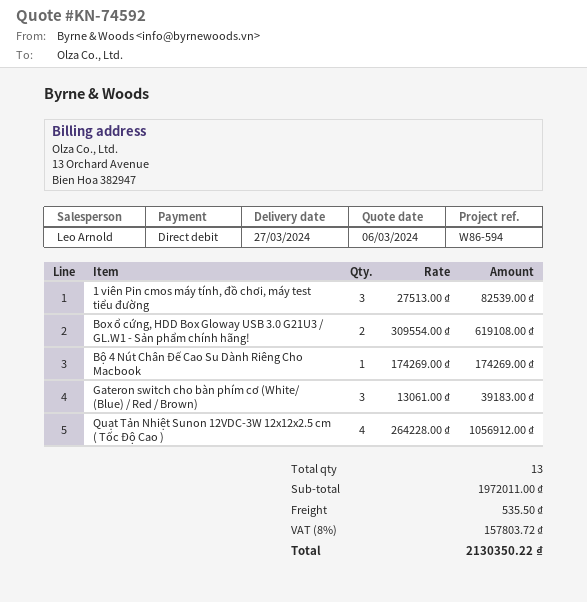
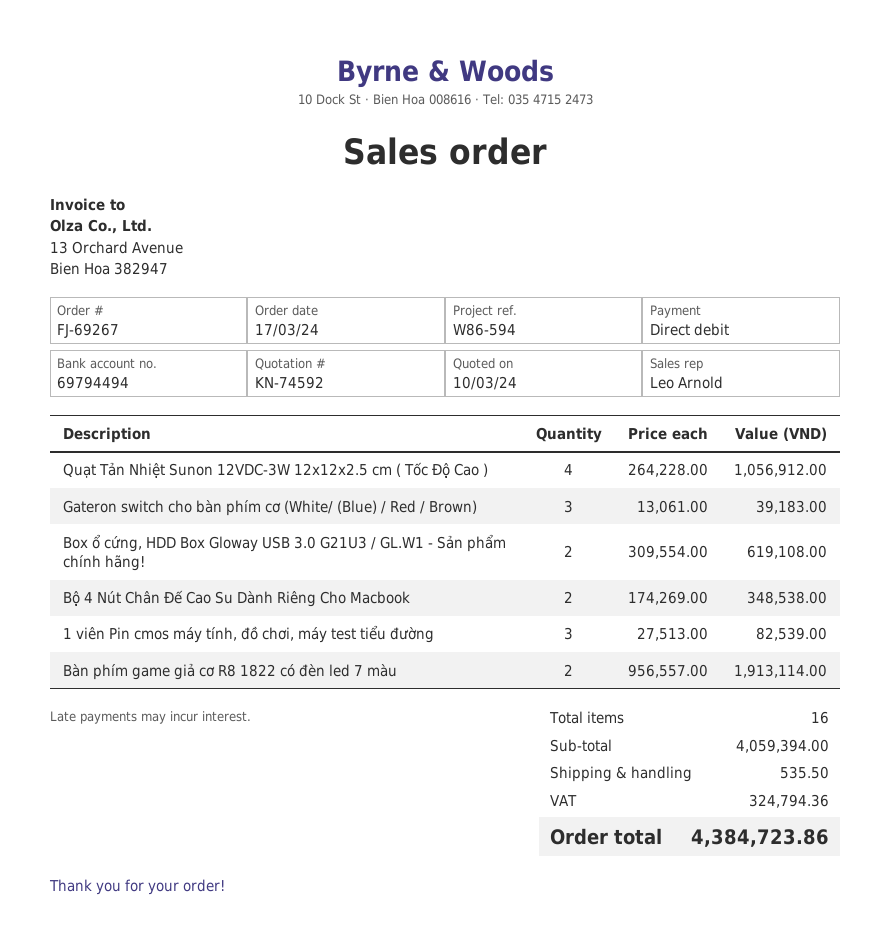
quote date: 2024-03-06 -> 2024-03-10
Bộ 4 Nút Chân Đế Cao Su Dành Riêng Cho Macbook: 1 x 174269.00 = 174269.00 -> 2 x 174269.00 = 348538.00
Bàn phím game giả cơ R8 1822 có đèn led 7 màu: none -> 2 x 956557.00 = 1913114.00
total quantity: 13 -> 16
subtotal: 1972011.00 -> 4059394.00
tax: 157803.72 -> 324794.36
total: 2130350.22 -> 4384723.86

